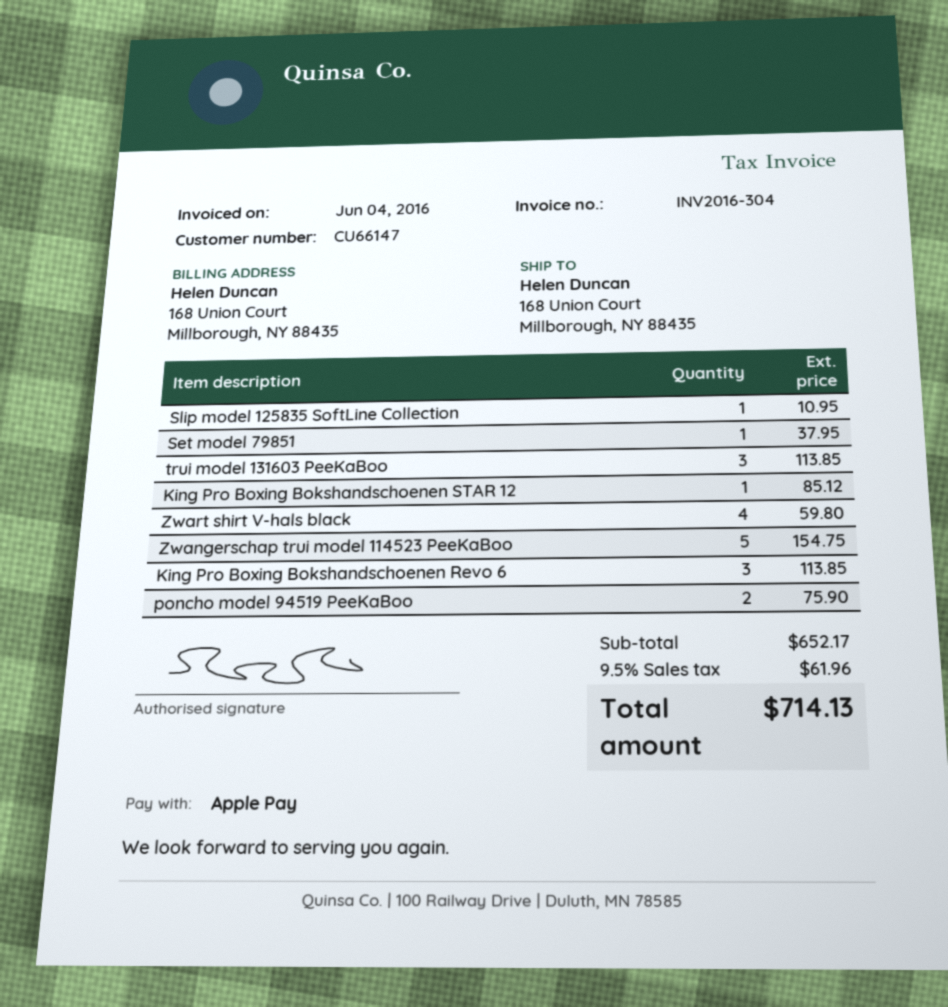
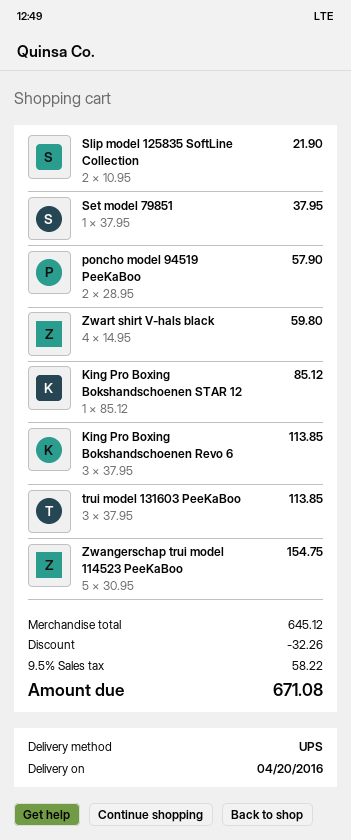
Slip model 125835 SoftLine Collection: 1 for 10.95 -> 2 for 21.90
poncho model 94519 PeeKaBoo: 2 for 75.90 -> 2 for 57.90
subtotal: 652.17 -> 645.12
discount: none -> 32.26
tax: 9.5% = 61.96 -> 9.5% = 58.22
total: 714.13 -> 671.08

